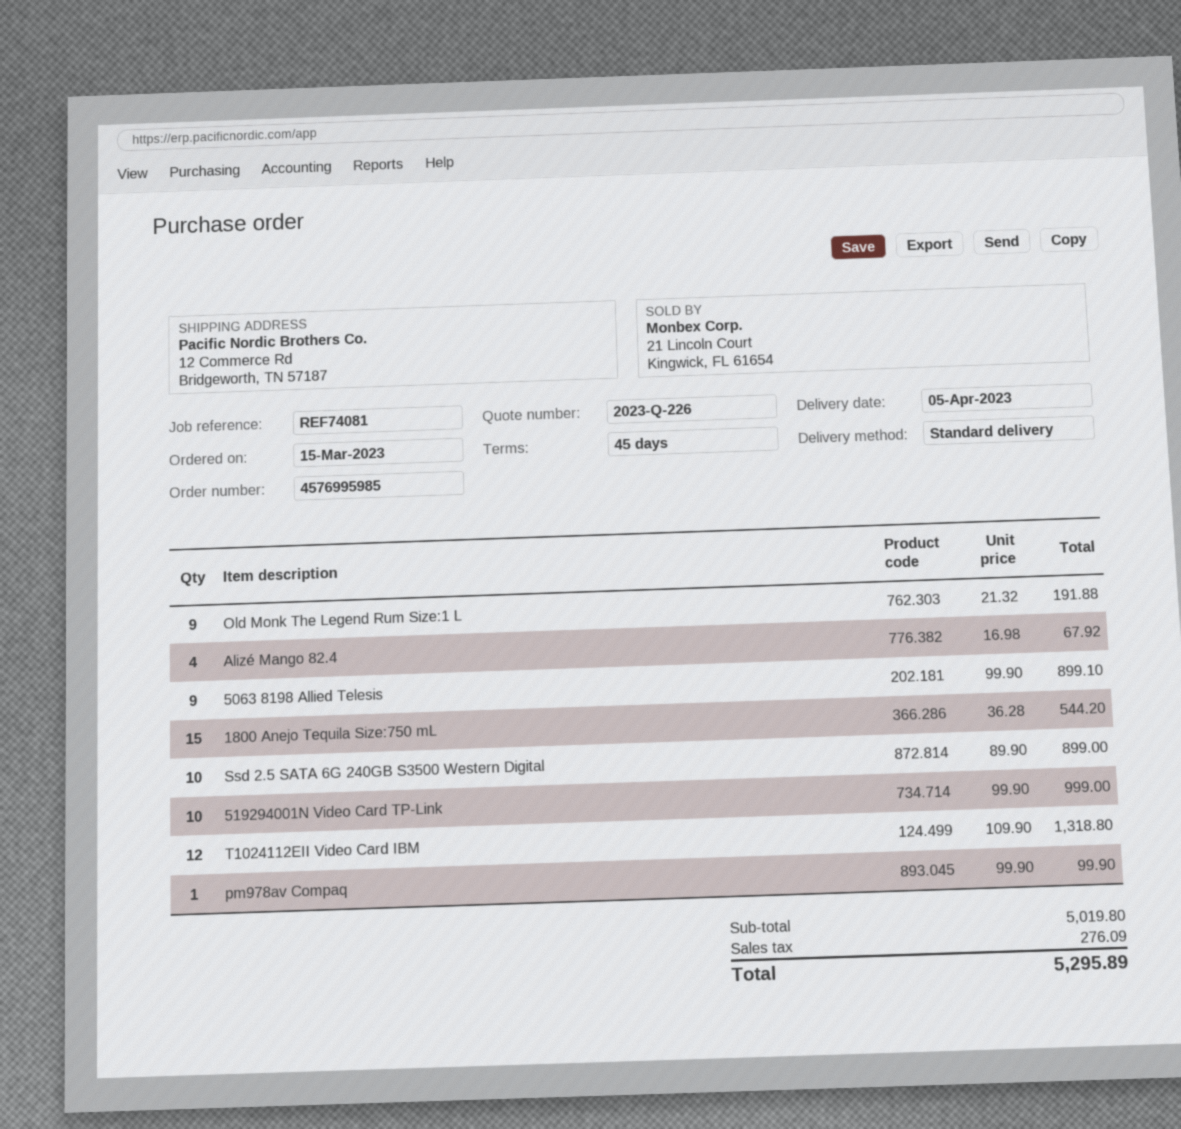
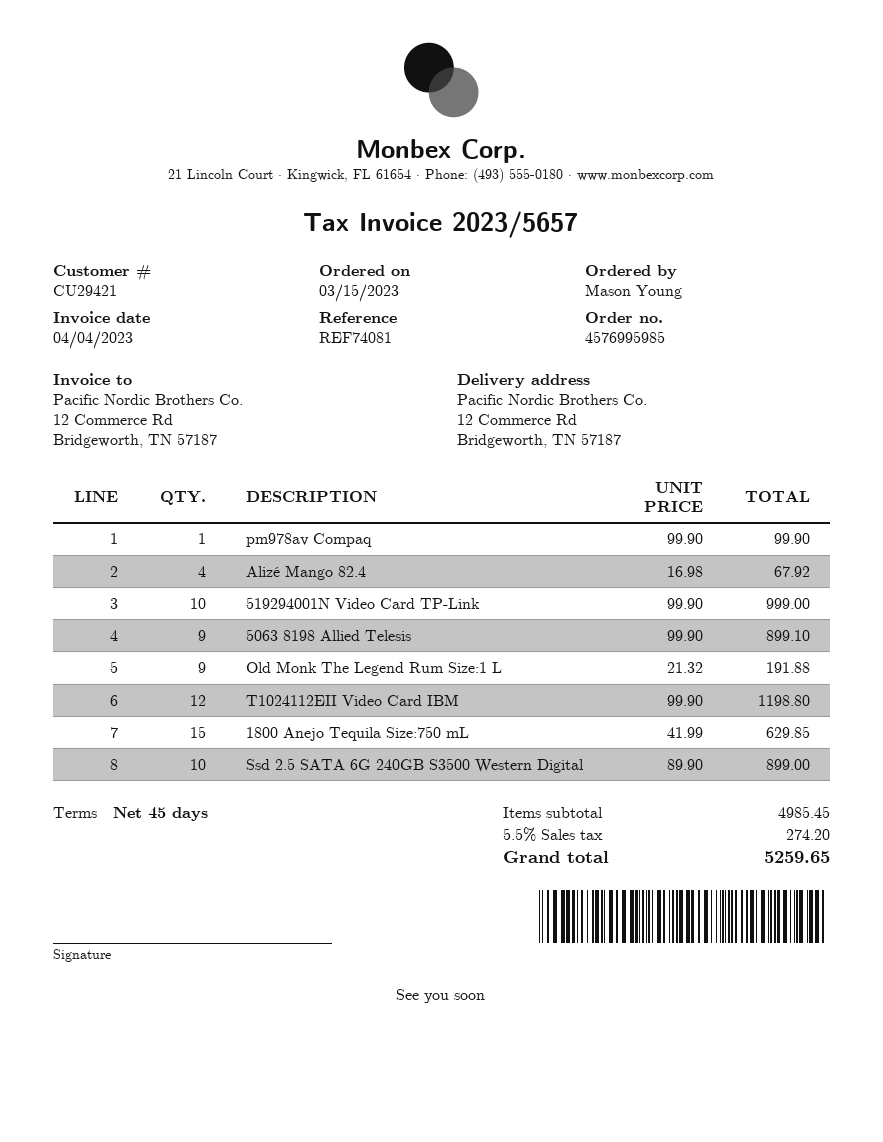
1800 Anejo Tequila Size:750 mL: 15 x 36.28 = 544.20 -> 15 x 41.99 = 629.85
T1024112EII Video Card IBM: 12 x 109.90 = 1318.80 -> 12 x 99.90 = 1198.80
subtotal: 5019.80 -> 4985.45
tax: 276.09 -> 274.20
total: 5295.89 -> 5259.65

